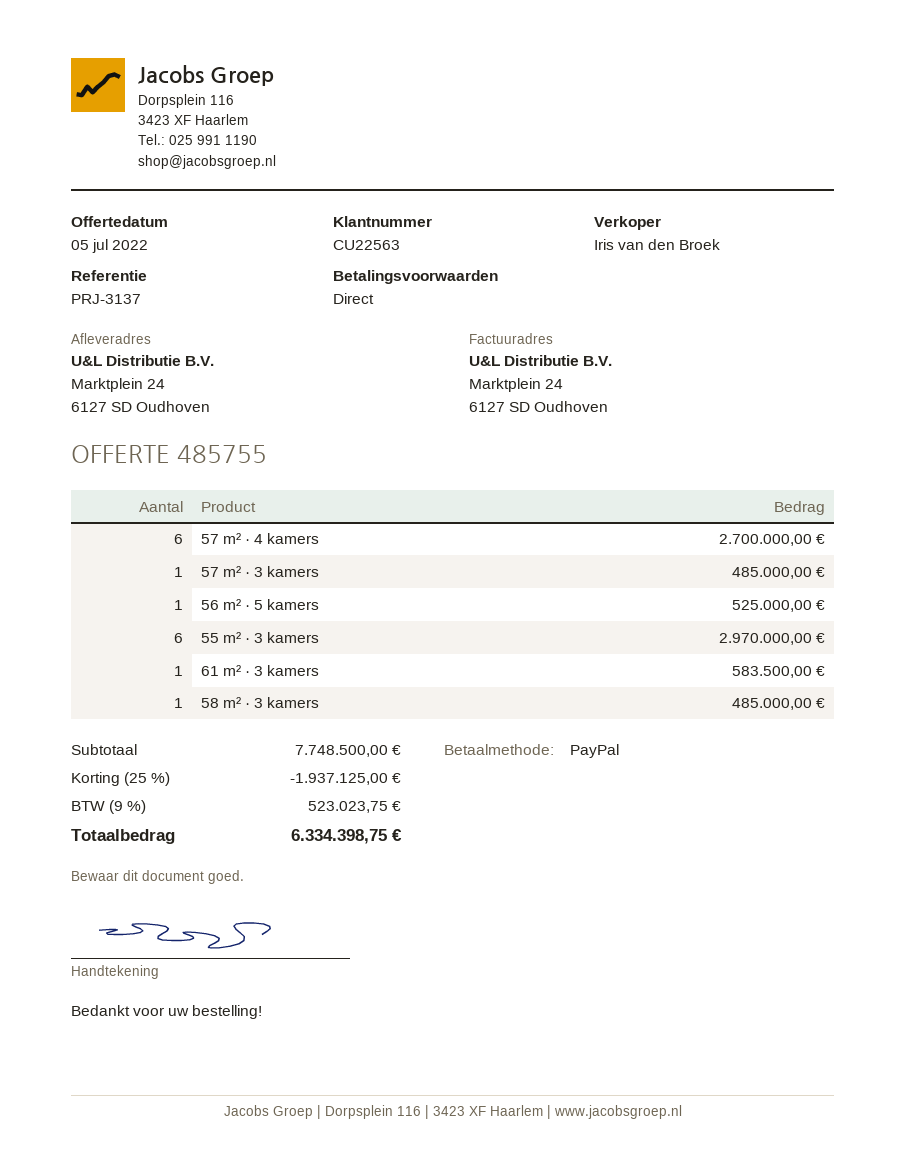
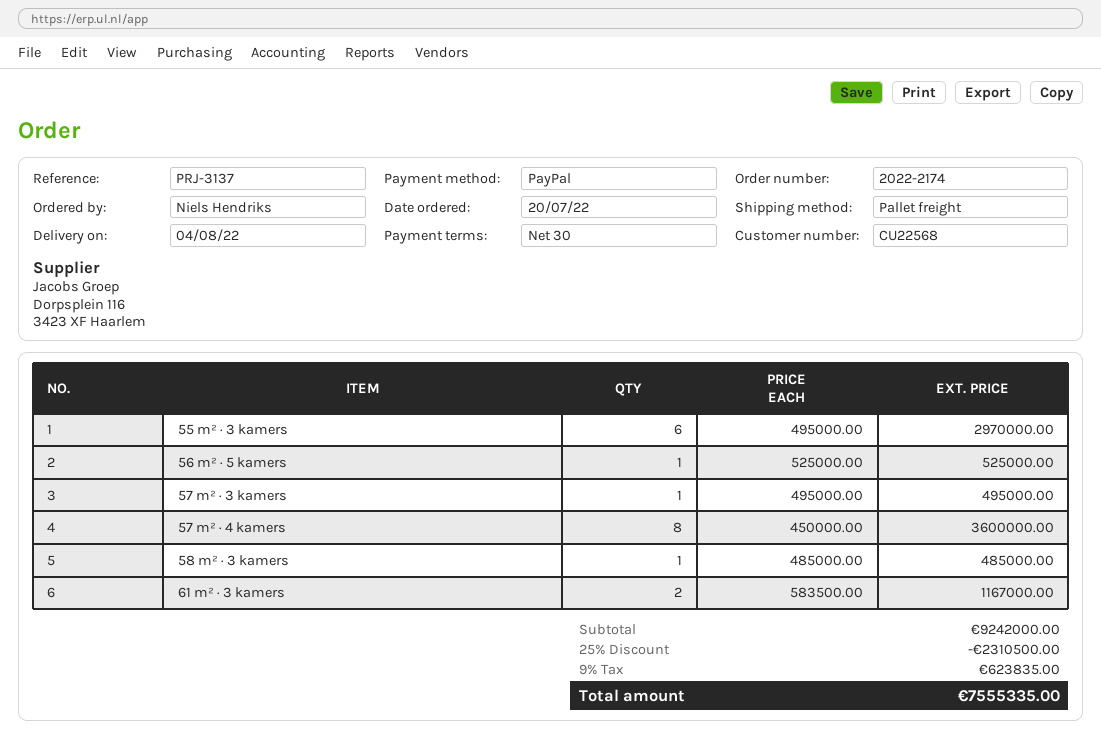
payment terms: on receipt -> 30 days
customer number: CU22563 -> CU22568
57 m² · 4 kamers: 6 for 2700000.00 -> 8 for 3600000.00
57 m² · 3 kamers: 1 for 485000.00 -> 1 for 495000.00
61 m² · 3 kamers: 1 for 583500.00 -> 2 for 1167000.00
subtotal: 7748500.00 -> 9242000.00
discount: 25% = 1937125.00 -> 25% = 2310500.00
tax: 9% = 523023.75 -> 9% = 623835.00
total: 6334398.75 -> 7555335.00

